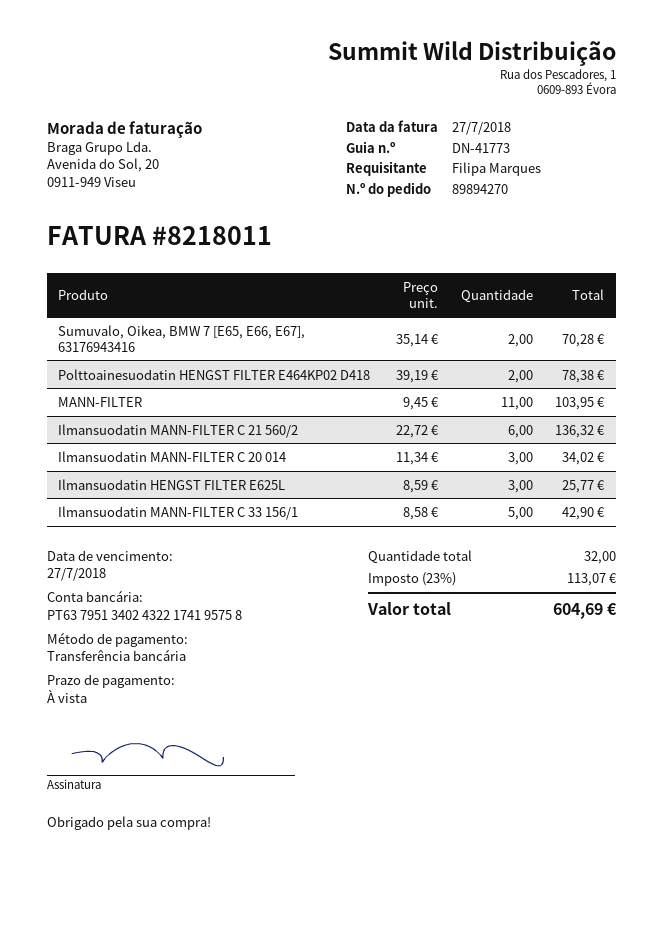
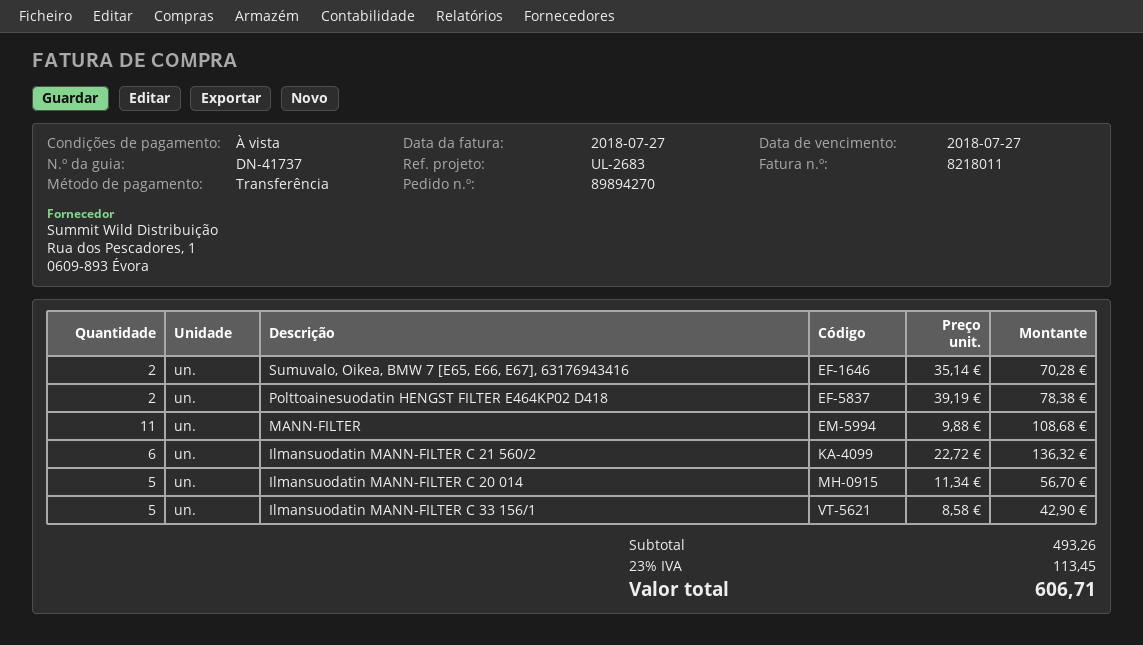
delivery note number: DN-41773 -> DN-41737
MANN-FILTER: 11 x 9.45 = 103.95 -> 11 x 9.88 = 108.68
Ilmansuodatin MANN-FILTER C 20 014: 3 x 11.34 = 34.02 -> 5 x 11.34 = 56.70
Ilmansuodatin HENGST FILTER E625L: 3 x 8.59 = 25.77 -> none
tax: 23% = 113.07 -> 23% = 113.45
total: 604.69 -> 606.71

